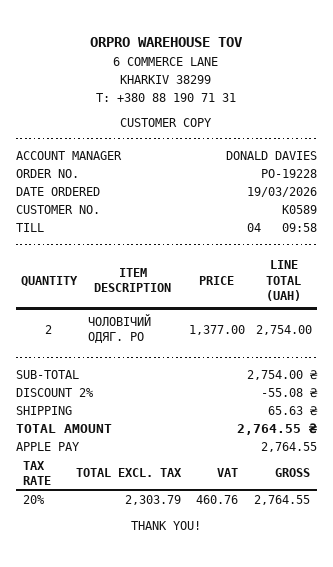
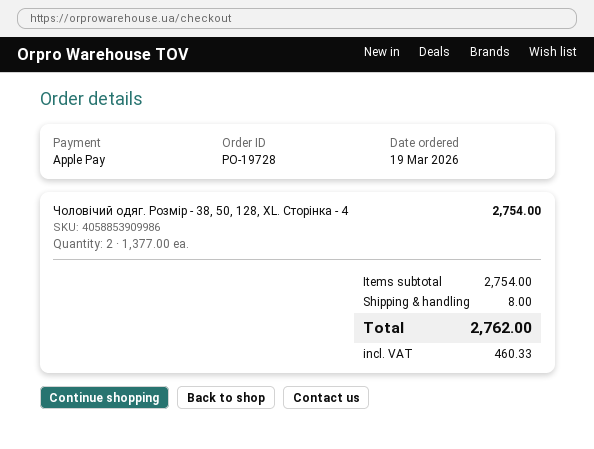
order number: PO-19228 -> PO-19728
discount: 2% = 55.08 -> none
shipping: 65.63 -> 8.00
tax: 460.76 -> 460.33
total: 2764.55 -> 2762.00

